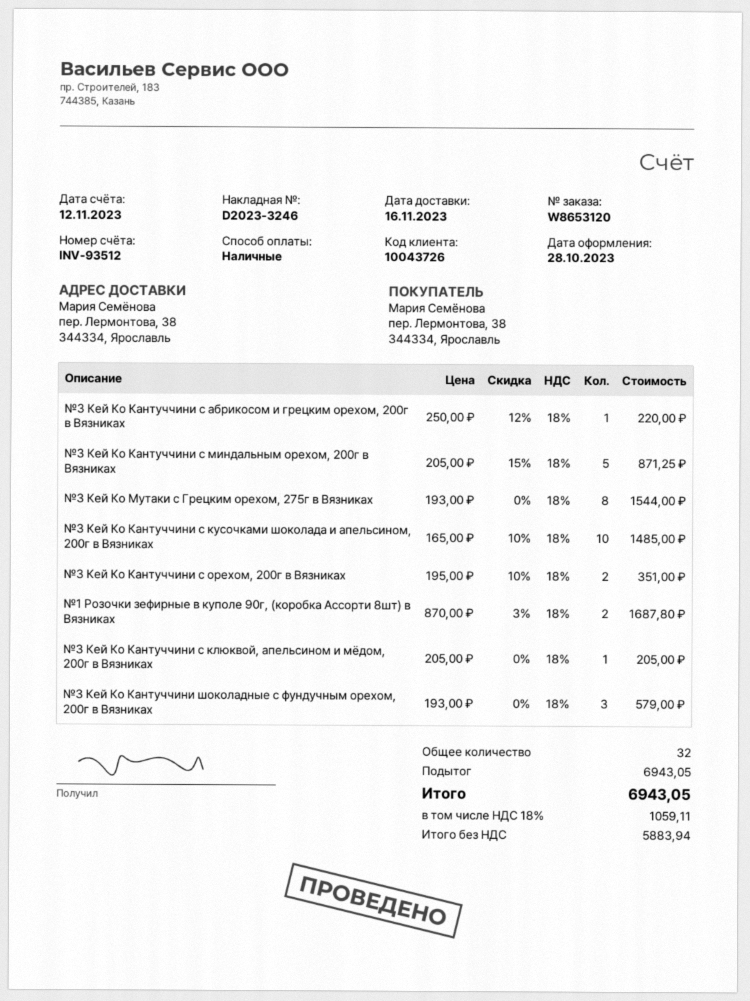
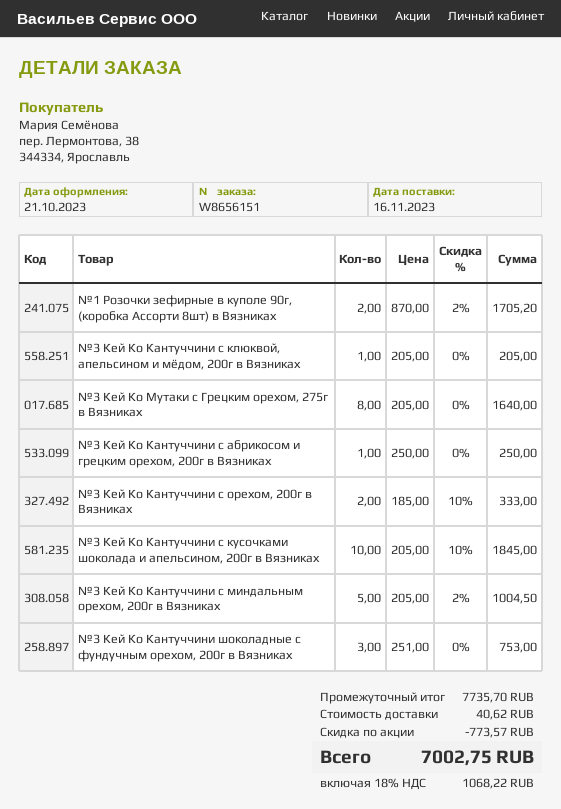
order number: W8653120 -> W8656151
order date: 2023-10-28 -> 2023-10-21
№3 Кей Ко Кантуччини с абрикосом и грецким орехом, 200г в Вязниках: 1 x 250.00 - 12% = 220.00 -> 1 x 250.00 = 250.00
№3 Кей Ко Кантуччини с миндальным орехом, 200г в Вязниках: 5 x 205.00 - 15% = 871.25 -> 5 x 205.00 - 2% = 1004.50
№3 Кей Ко Мутаки с Грецким орехом, 275г в Вязниках: 8 x 193.00 = 1544.00 -> 8 x 205.00 = 1640.00
№3 Кей Ко Кантуччини с кусочками шоколада и апельсином, 200г в Вязниках: 10 x 165.00 - 10% = 1485.00 -> 10 x 205.00 - 10% = 1845.00
№3 Кей Ко Кантуччини с орехом, 200г в Вязниках: 2 x 195.00 - 10% = 351.00 -> 2 x 185.00 - 10% = 333.00
№1 Розочки зефирные в куполе 90г, (коробка Ассорти 8шт) в Вязниках: 2 x 870.00 - 3% = 1687.80 -> 2 x 870.00 - 2% = 1705.20
№3 Кей Ко Кантуччини шоколадные с фундучным орехом, 200г в Вязниках: 3 x 193.00 = 579.00 -> 3 x 251.00 = 753.00
subtotal: 6943.05 -> 7735.70
discount: none -> 773.57
shipping: none -> 40.62
tax: 18% = 1059.11 -> 18% = 1068.22
total: 6943.05 -> 7002.75

